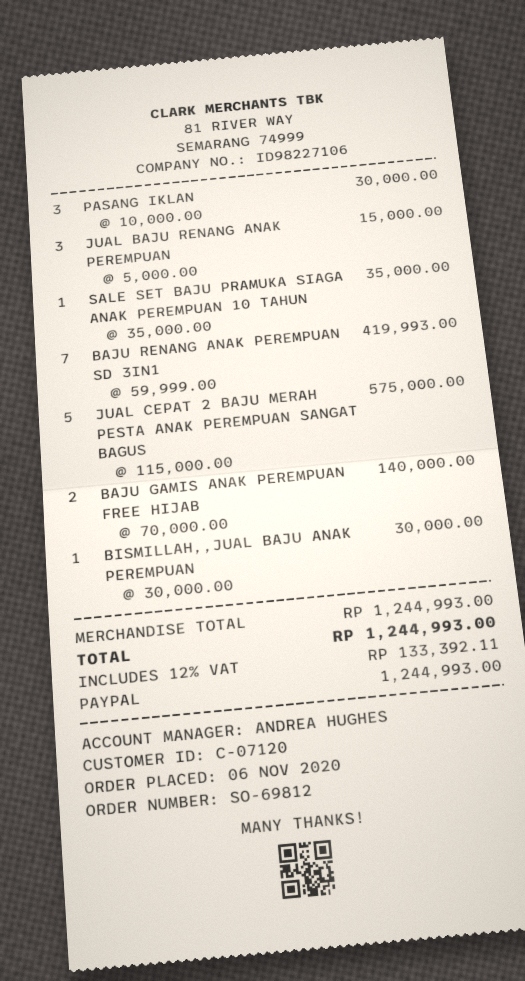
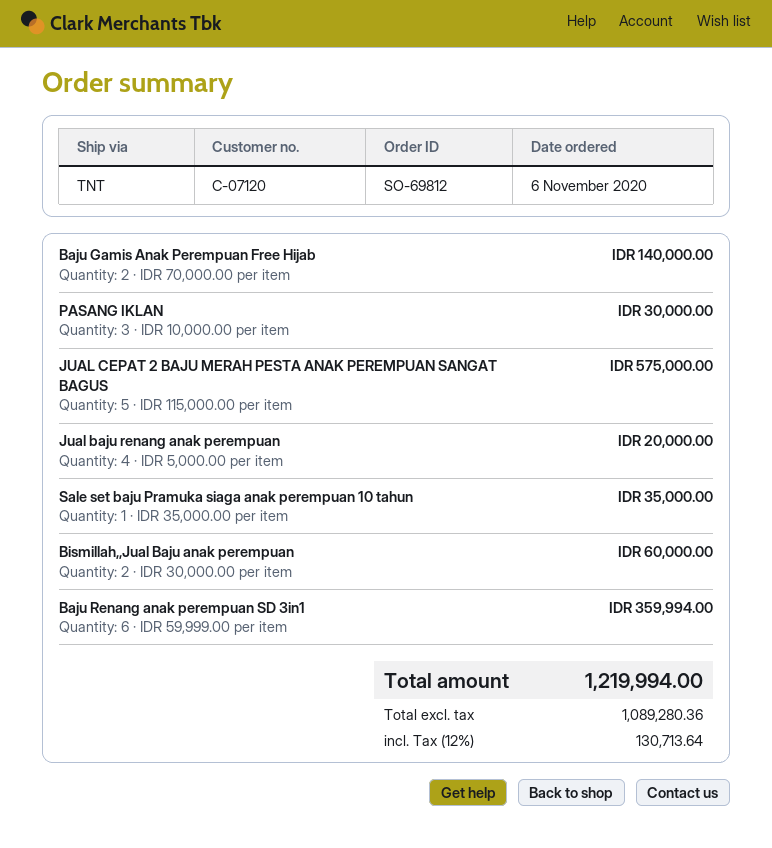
JUAL BAJU RENANG ANAK PEREMPUAN: 3 x 5000.00 = 15000.00 -> 4 x 5000.00 = 20000.00
BAJU RENANG ANAK PEREMPUAN SD 3IN1: 7 x 59999.00 = 419993.00 -> 6 x 59999.00 = 359994.00
BISMILLAH,,JUAL BAJU ANAK PEREMPUAN: 1 x 30000.00 = 30000.00 -> 2 x 30000.00 = 60000.00
tax: 12% = 133392.11 -> 12% = 130713.64
total: 1244993.00 -> 1219994.00

